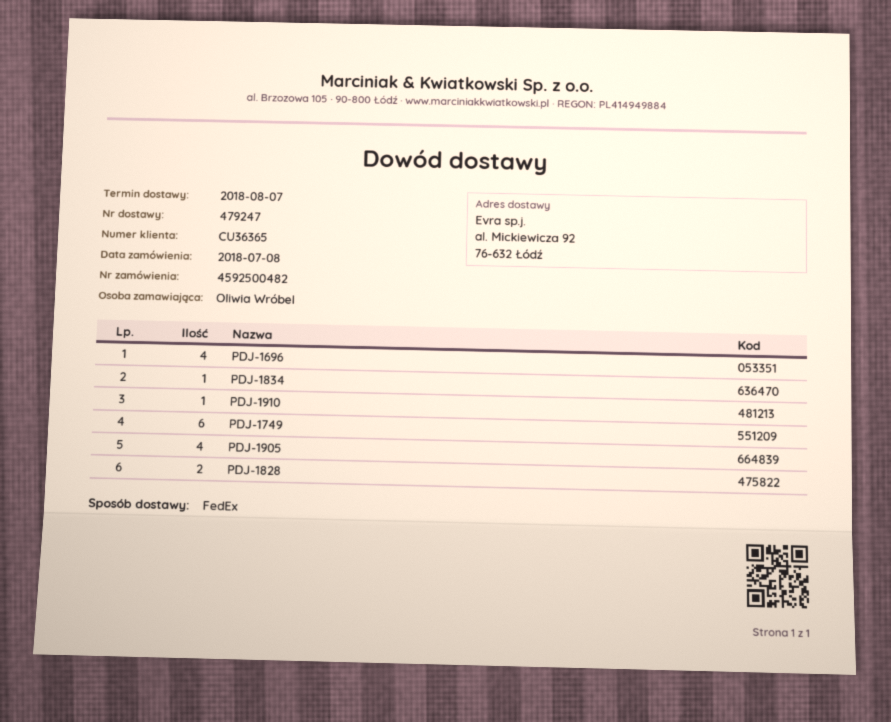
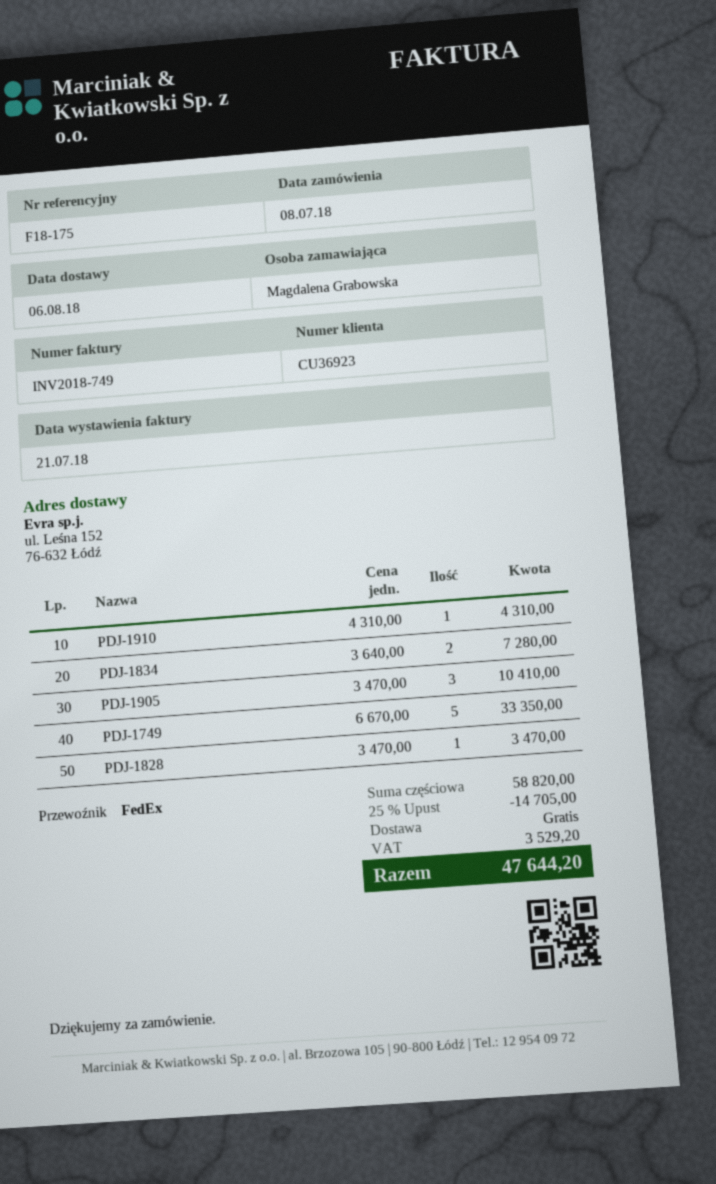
delivery date: 2018-08-07 -> 2018-08-06
customer number: CU36365 -> CU36923
ordered by: Oliwia Wróbel -> Magdalena Grabowska
ship to: al. Mickiewicza 92, 76-632 Łódź -> ul. Leśna 152, 76-632 Łódź
PDJ-1696: 4 -> none
PDJ-1834: 1 -> 2
PDJ-1749: 6 -> 5
PDJ-1905: 4 -> 3
PDJ-1828: 2 -> 1

